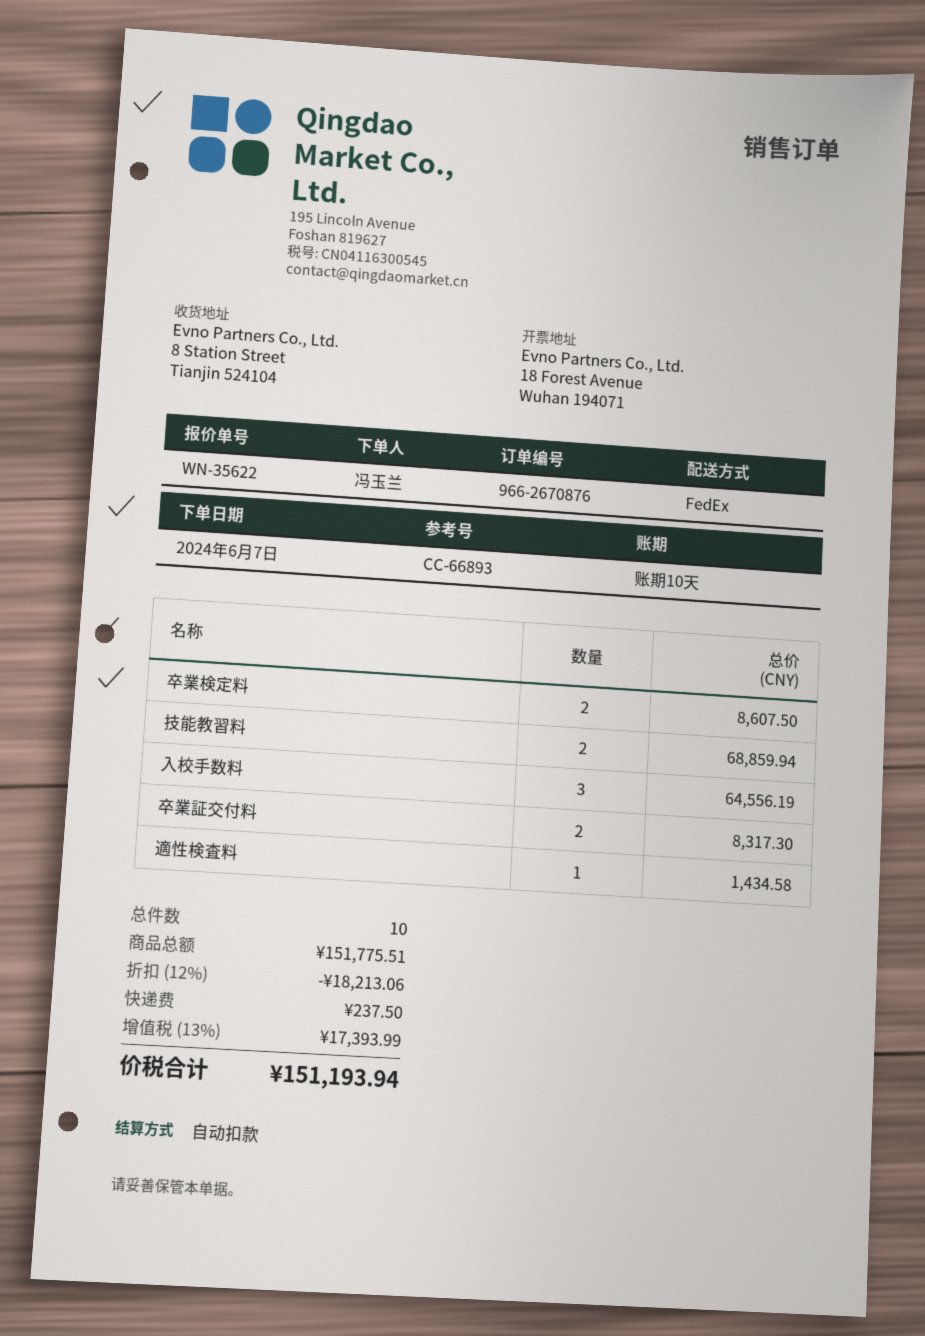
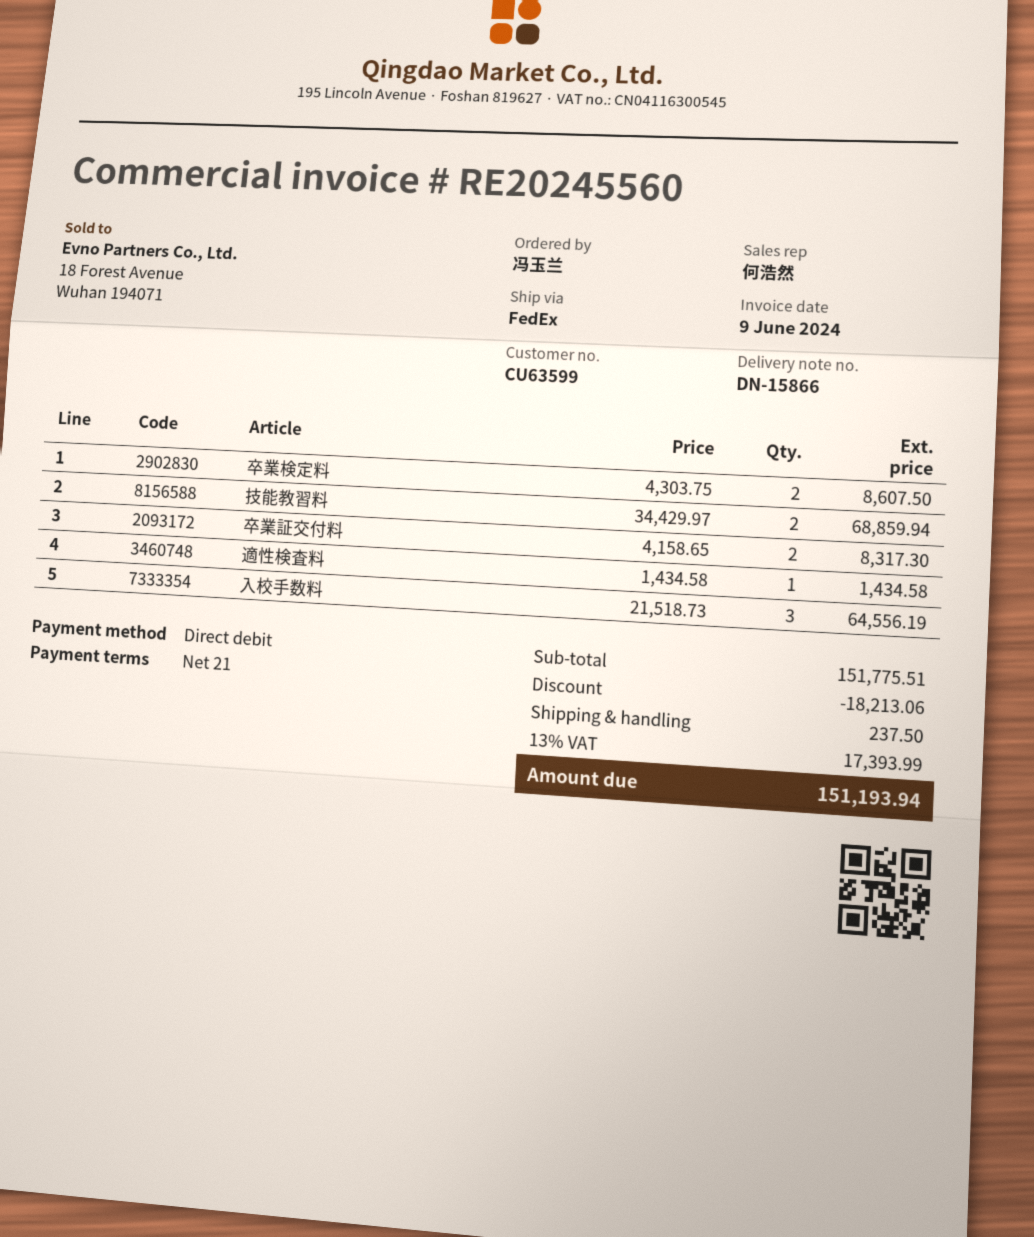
payment terms: 10 days -> 21 days

